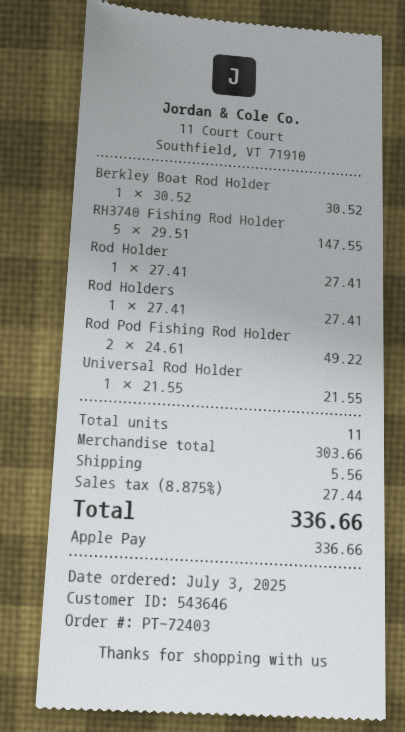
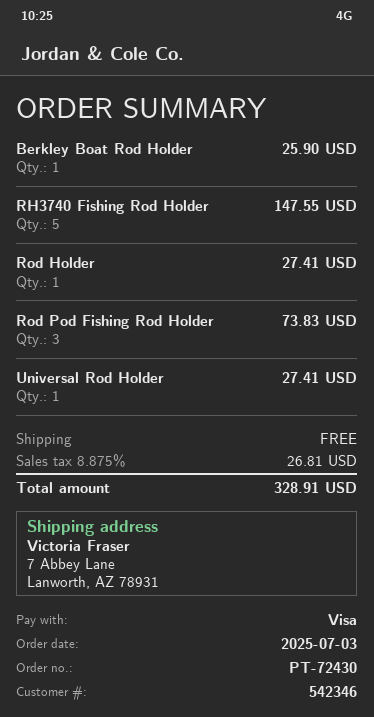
order number: PT-72403 -> PT-72430
customer number: 543646 -> 542346
payment method: Apple Pay -> Visa
Berkley Boat Rod Holder: 1 for 30.52 -> 1 for 25.90
Rod Holders: 1 for 27.41 -> none
Rod Pod Fishing Rod Holder: 2 for 49.22 -> 3 for 73.83
Universal Rod Holder: 1 for 21.55 -> 1 for 27.41
shipping: 5.56 -> 0.00
tax: 8.875% = 27.44 -> 8.875% = 26.81
total: 336.66 -> 328.91

